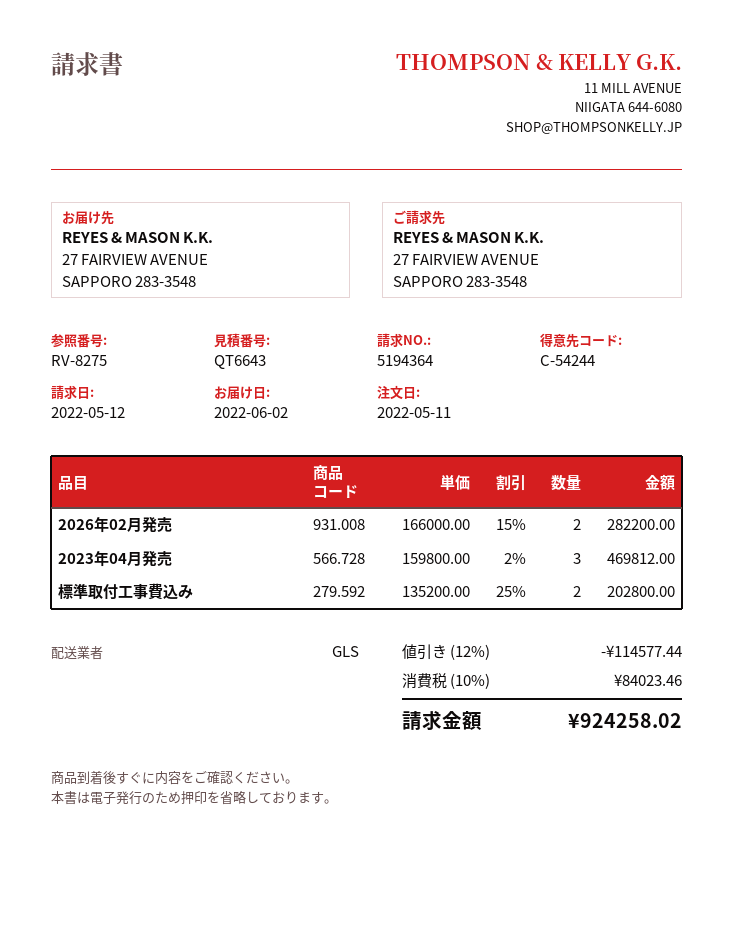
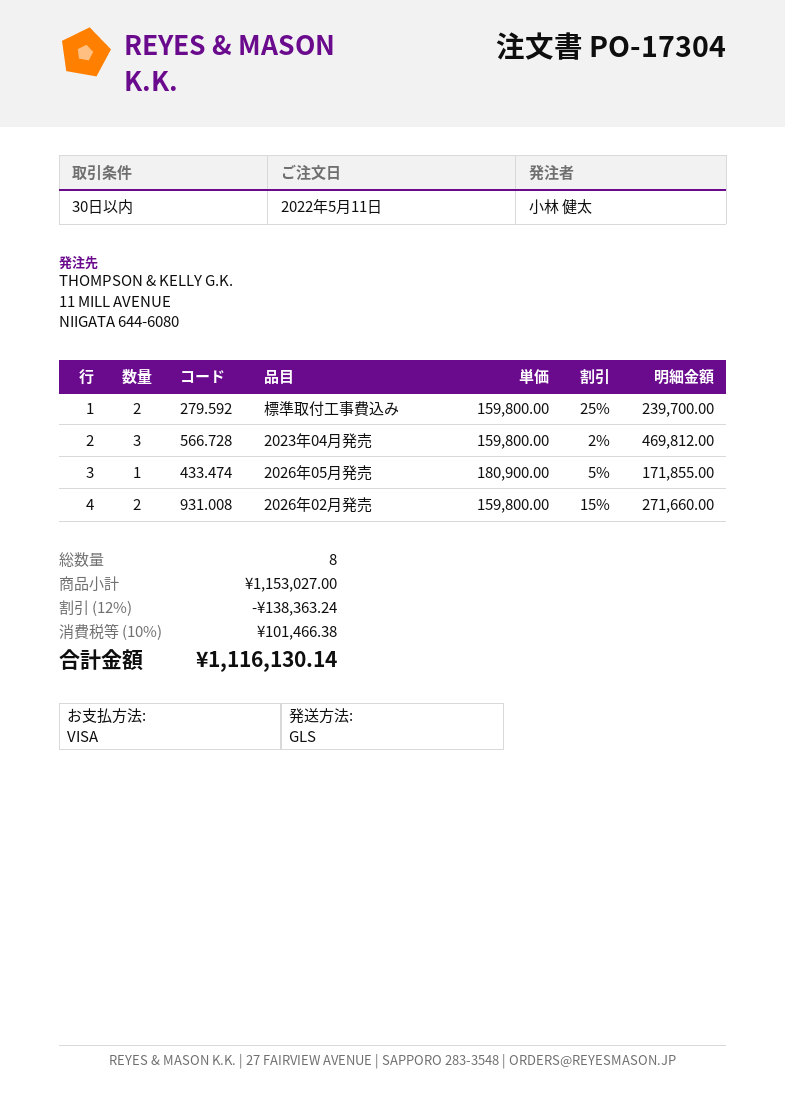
2026年02月発売: 2 x 166000.00 - 15% = 282200.00 -> 2 x 159800.00 - 15% = 271660.00
標準取付工事費込み: 2 x 135200.00 - 25% = 202800.00 -> 2 x 159800.00 - 25% = 239700.00
2026年05月発売: none -> 1 x 180900.00 - 5% = 171855.00
discount: 12% = 114577.44 -> 12% = 138363.24
tax: 10% = 84023.46 -> 10% = 101466.38
total: 924258.02 -> 1116130.14

